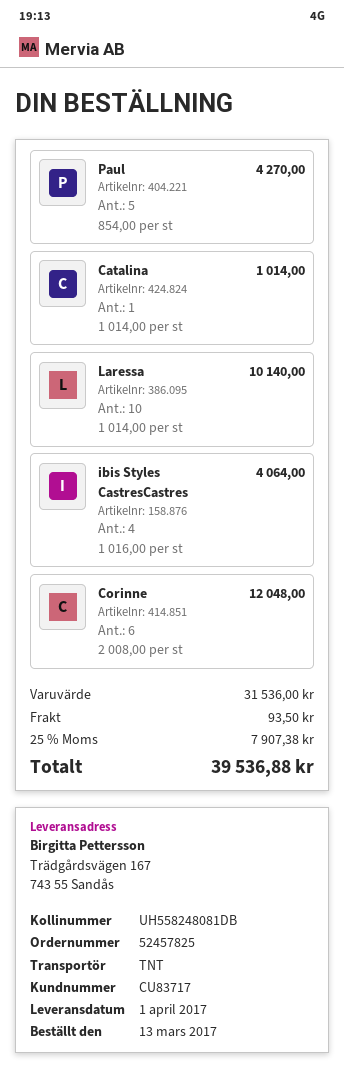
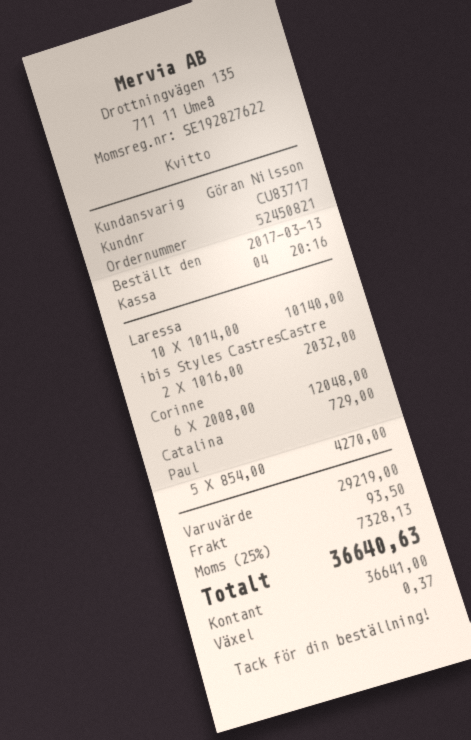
order number: 52457825 -> 52450821
Catalina: 1 x 1014.00 = 1014.00 -> 1 x 729.00 = 729.00
ibis Styles CastresCastres: 4 x 1016.00 = 4064.00 -> 2 x 1016.00 = 2032.00
subtotal: 31536.00 -> 29219.00
tax: 25% = 7907.38 -> 25% = 7328.13
total: 39536.88 -> 36640.63

